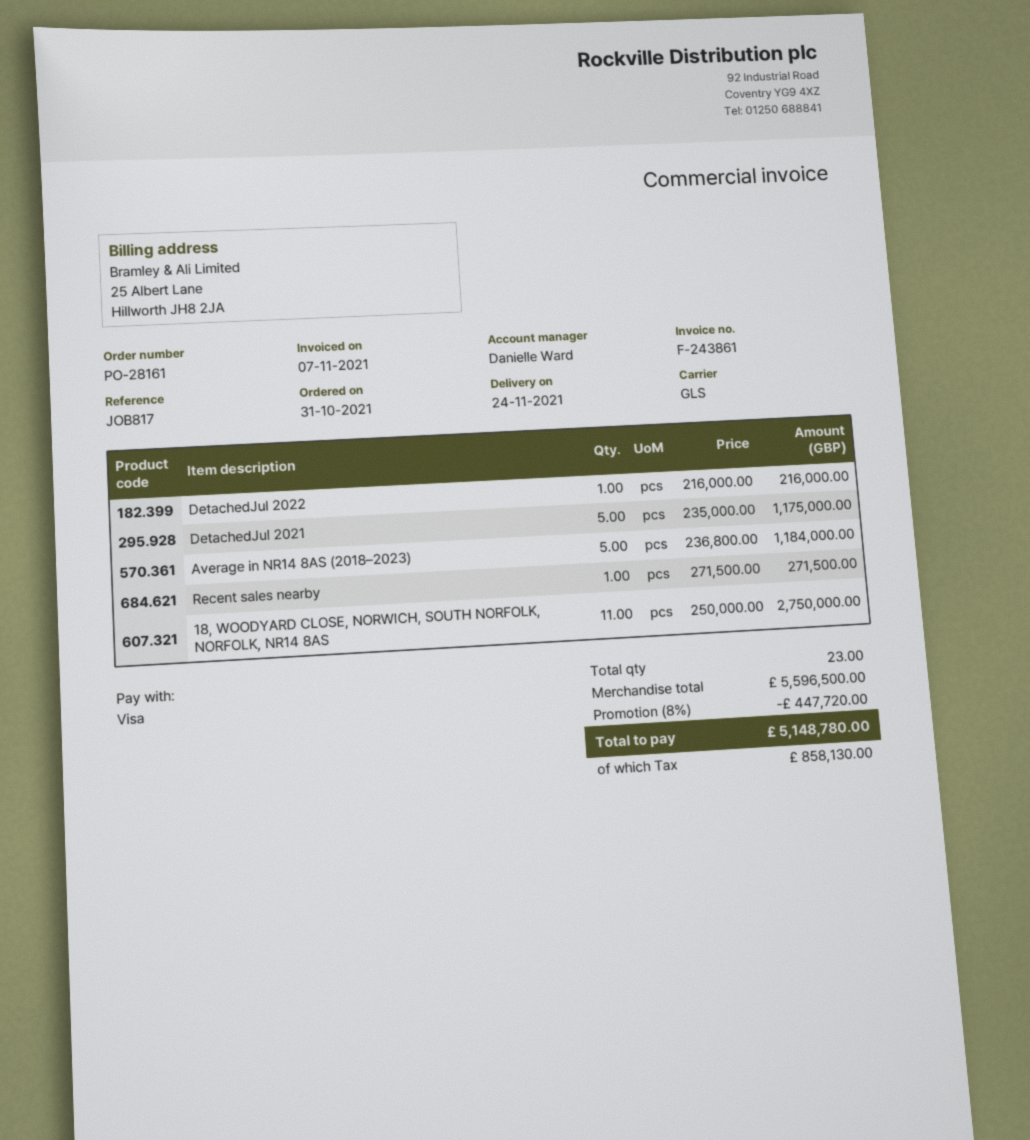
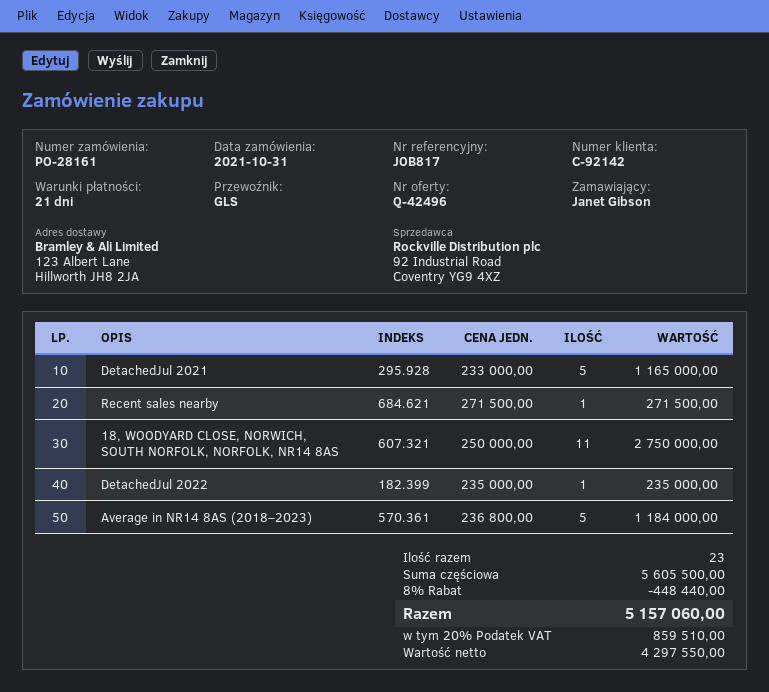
DetachedJul 2022: 1 x 216000.00 = 216000.00 -> 1 x 235000.00 = 235000.00
DetachedJul 2021: 5 x 235000.00 = 1175000.00 -> 5 x 233000.00 = 1165000.00
subtotal: 5596500.00 -> 5605500.00
discount: 8% = 447720.00 -> 8% = 448440.00
tax: 858130.00 -> 859510.00
total: 5148780.00 -> 5157060.00

